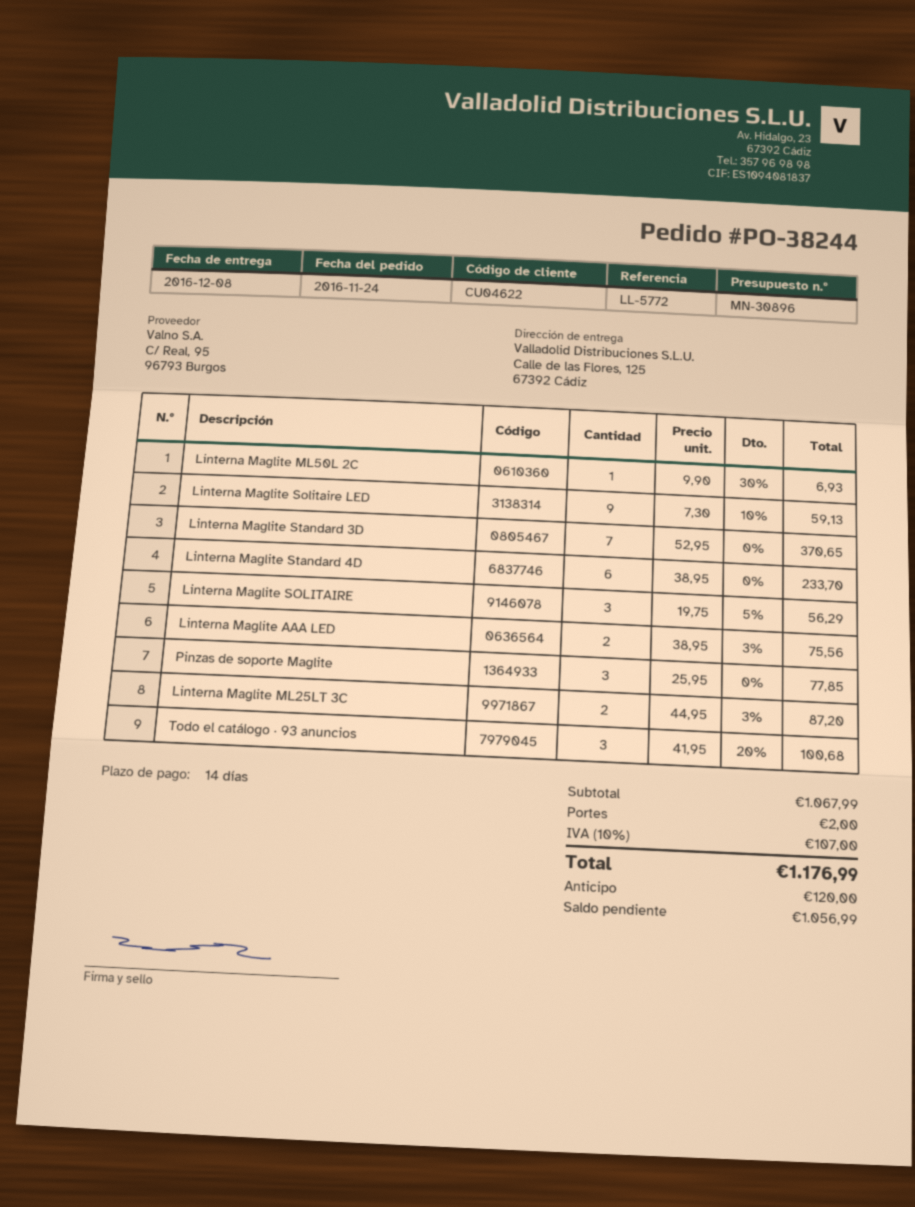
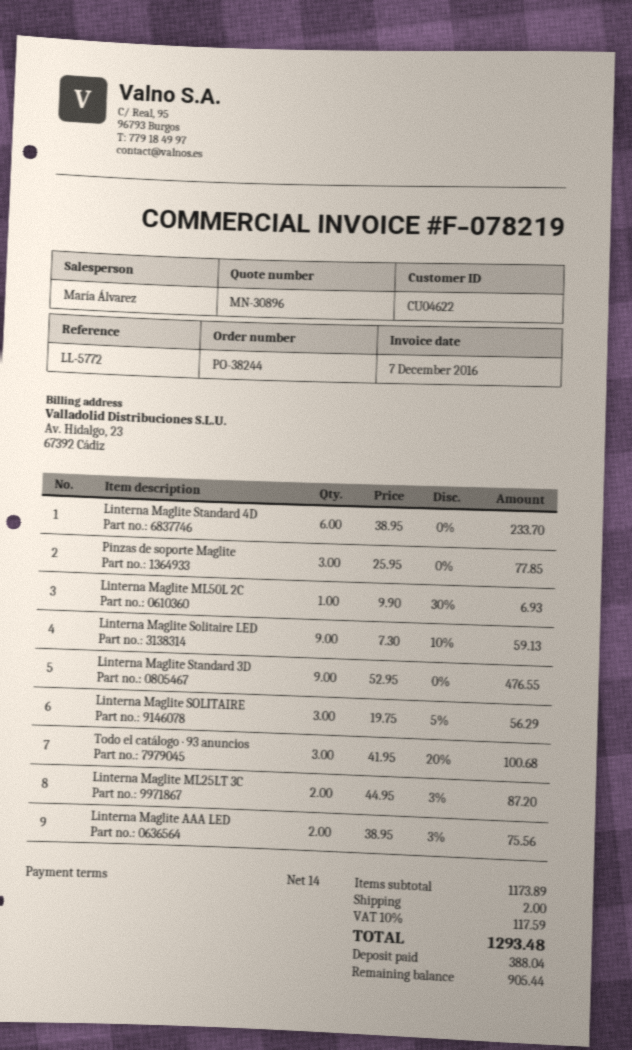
Linterna Maglite Standard 3D: 7 x 52.95 = 370.65 -> 9 x 52.95 = 476.55
subtotal: 1067.99 -> 1173.89
tax: 10% = 107.00 -> 10% = 117.59
total: 1176.99 -> 1293.48
deposit: 120.00 -> 388.04
balance: 1056.99 -> 905.44

